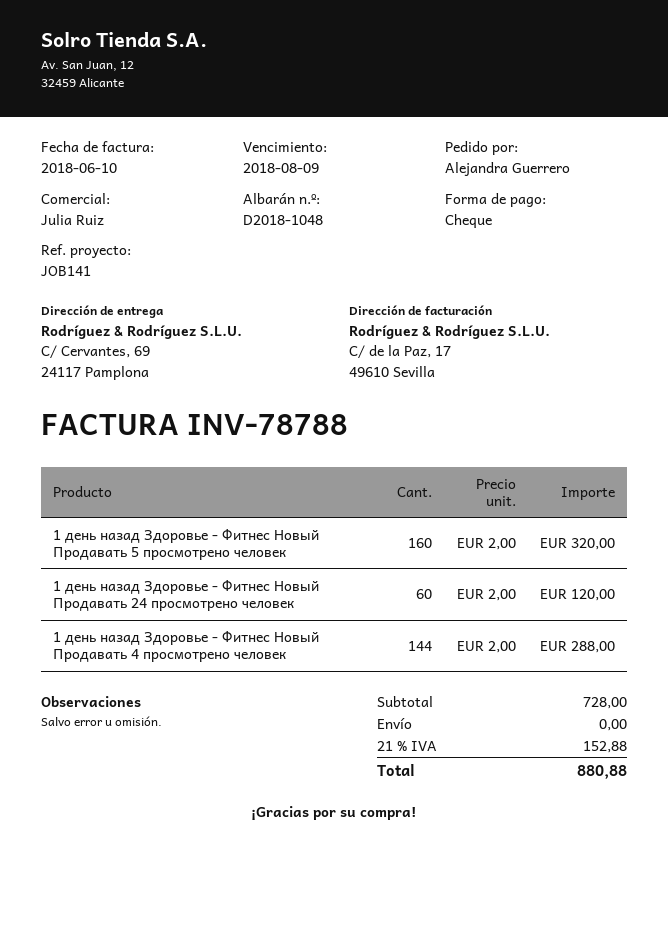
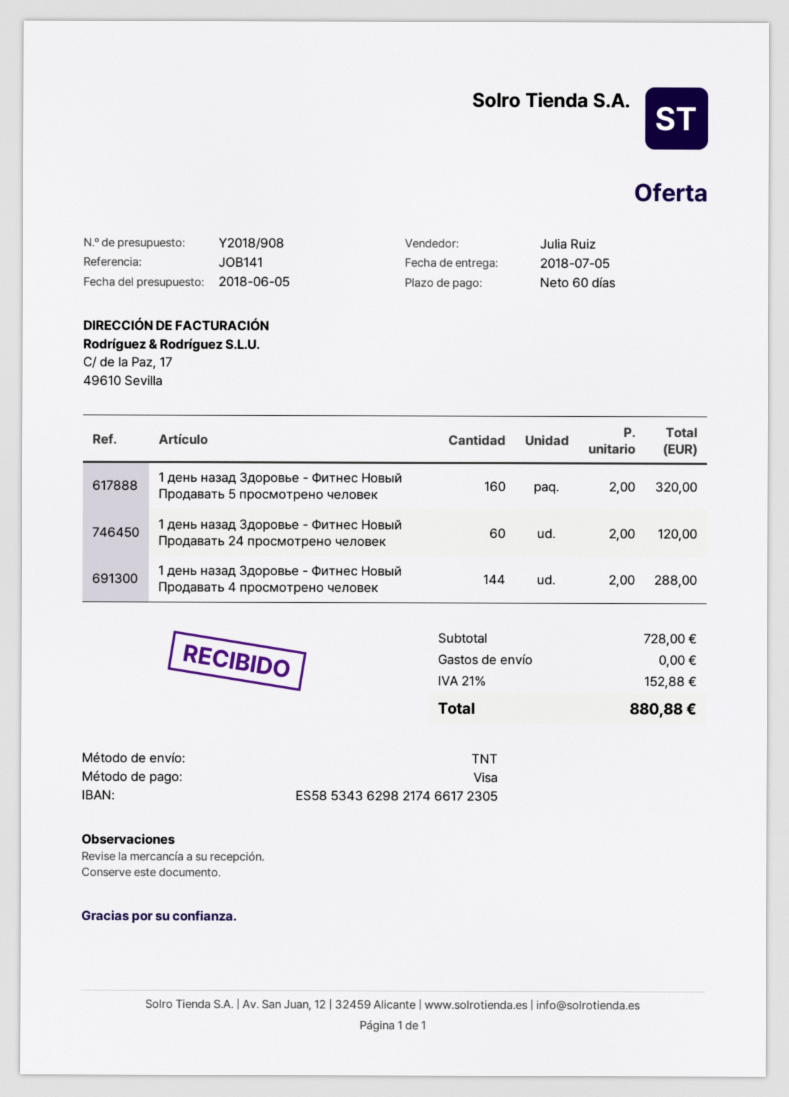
payment method: cheque -> Visa

